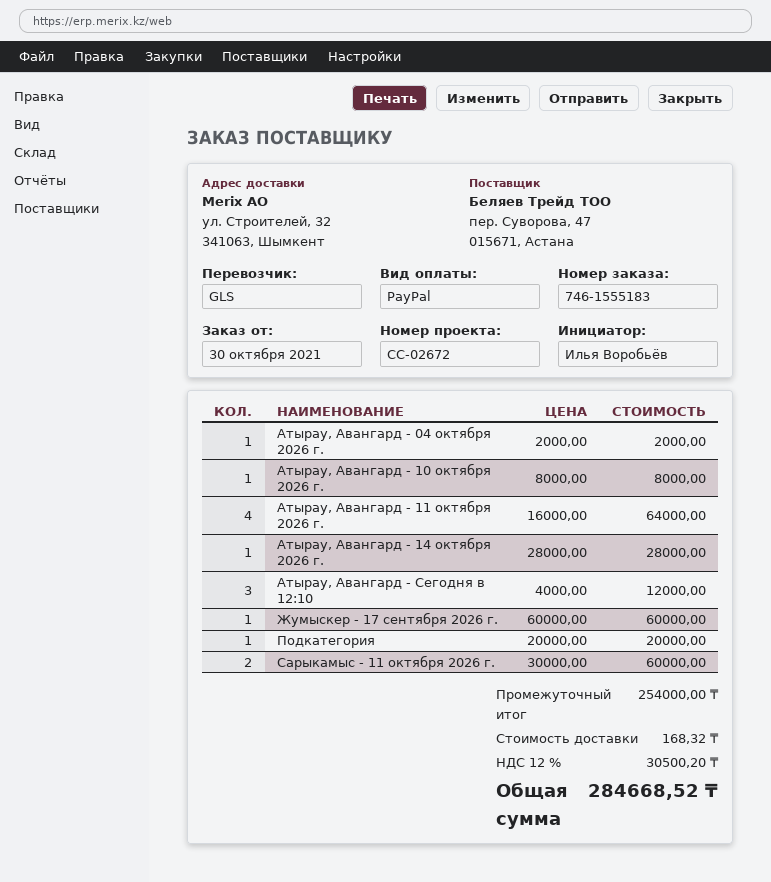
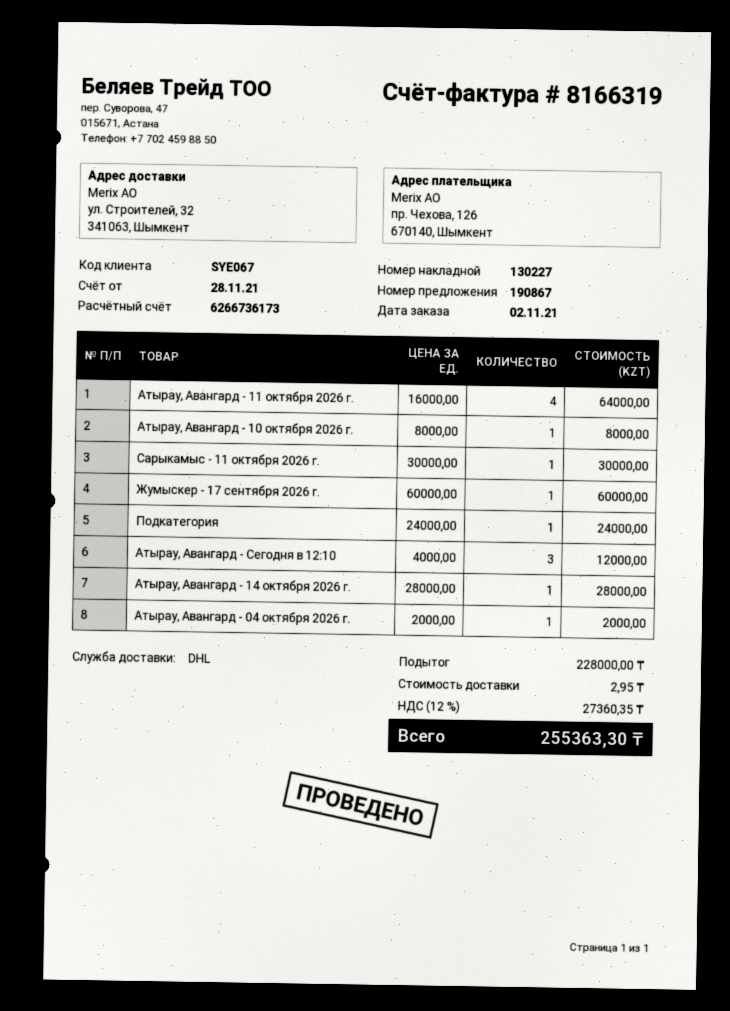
order date: 2021-10-30 -> 2021-11-02
shipping method: GLS -> DHL
Подкатегория: 1 x 20000.00 = 20000.00 -> 1 x 24000.00 = 24000.00
Сарыкамыс - 11 октября 2026 г.: 2 x 30000.00 = 60000.00 -> 1 x 30000.00 = 30000.00
subtotal: 254000.00 -> 228000.00
shipping: 168.32 -> 2.95
tax: 12% = 30500.20 -> 12% = 27360.35
total: 284668.52 -> 255363.30

